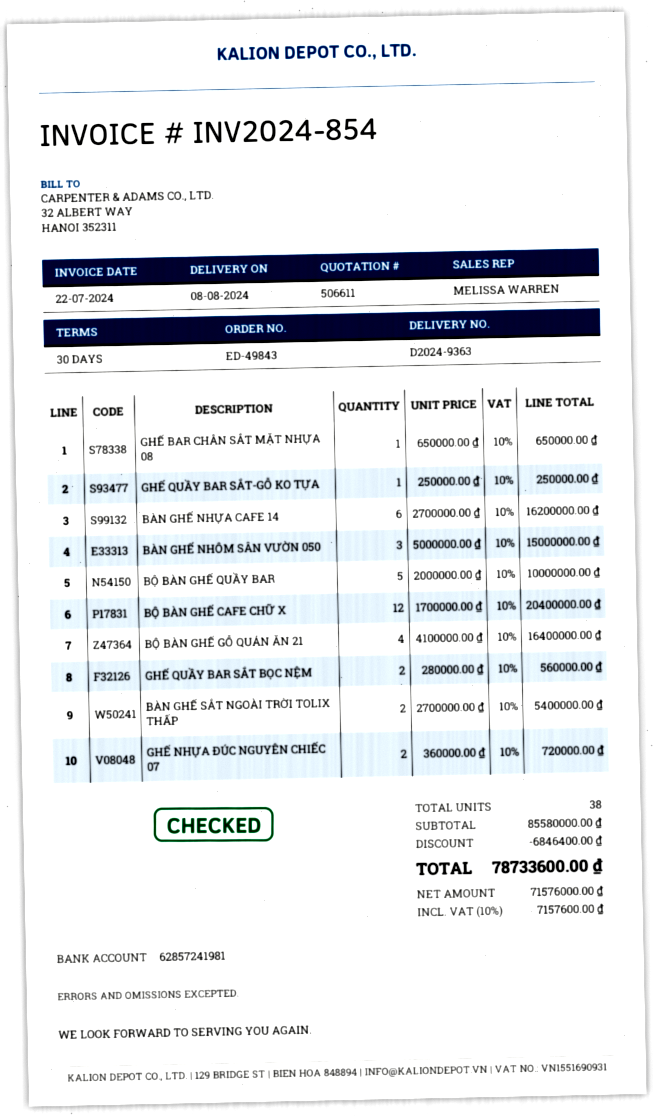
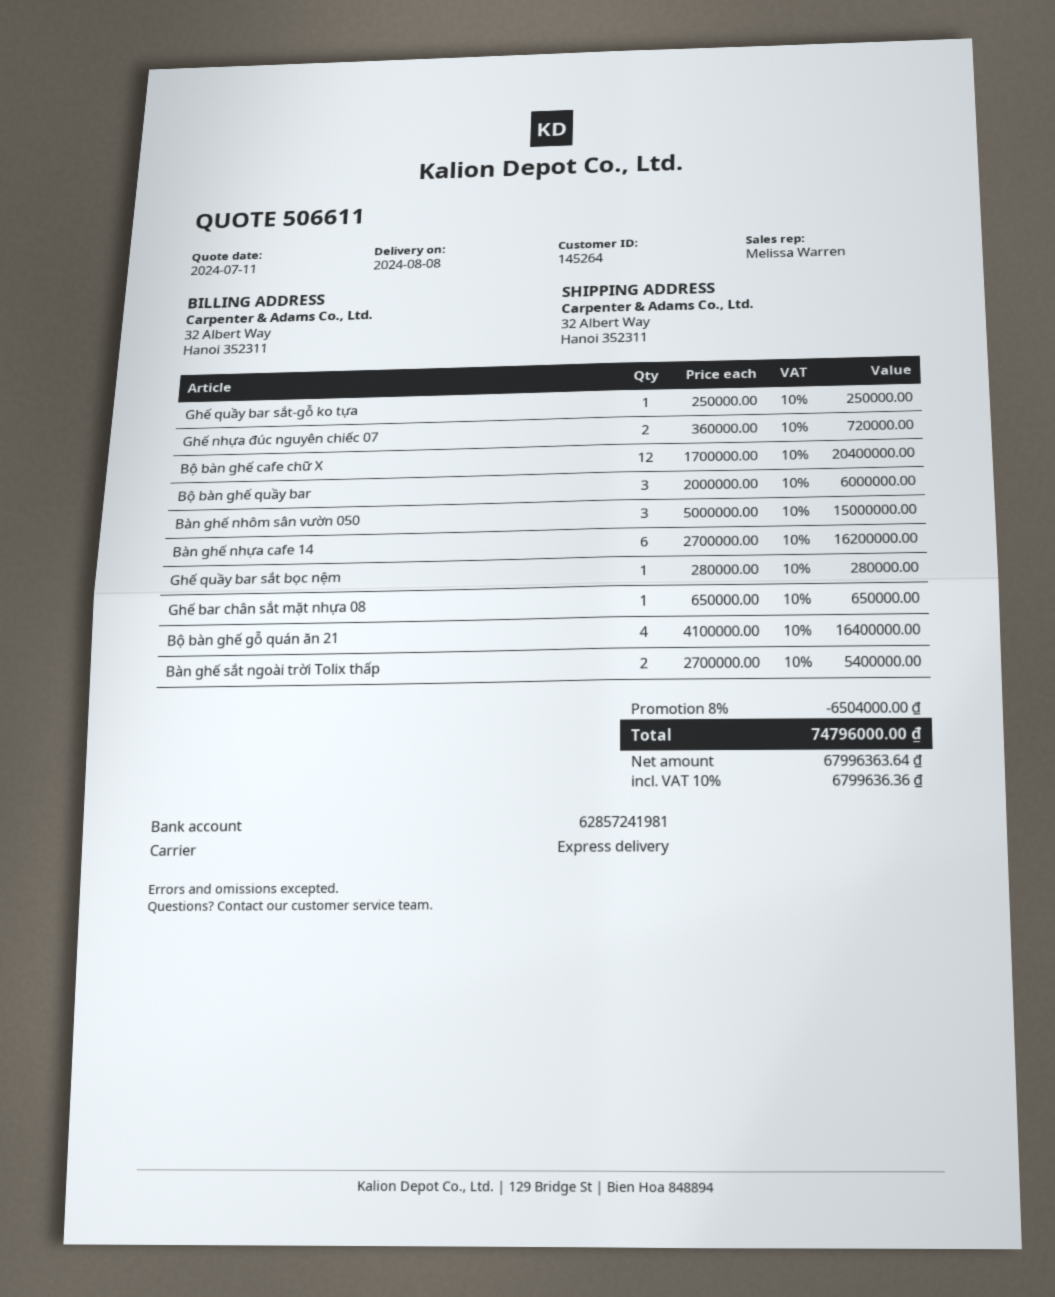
BỘ BÀN GHẾ QUẦY BAR: 5 x 2000000.00 = 10000000.00 -> 3 x 2000000.00 = 6000000.00
GHẾ QUẦY BAR SẮT BỌC NỆM: 2 x 280000.00 = 560000.00 -> 1 x 280000.00 = 280000.00
discount: 6846400.00 -> 6504000.00
net: 71576000.00 -> 67996363.64
tax: 10% = 7157600.00 -> 10% = 6799636.36
total: 78733600.00 -> 74796000.00

